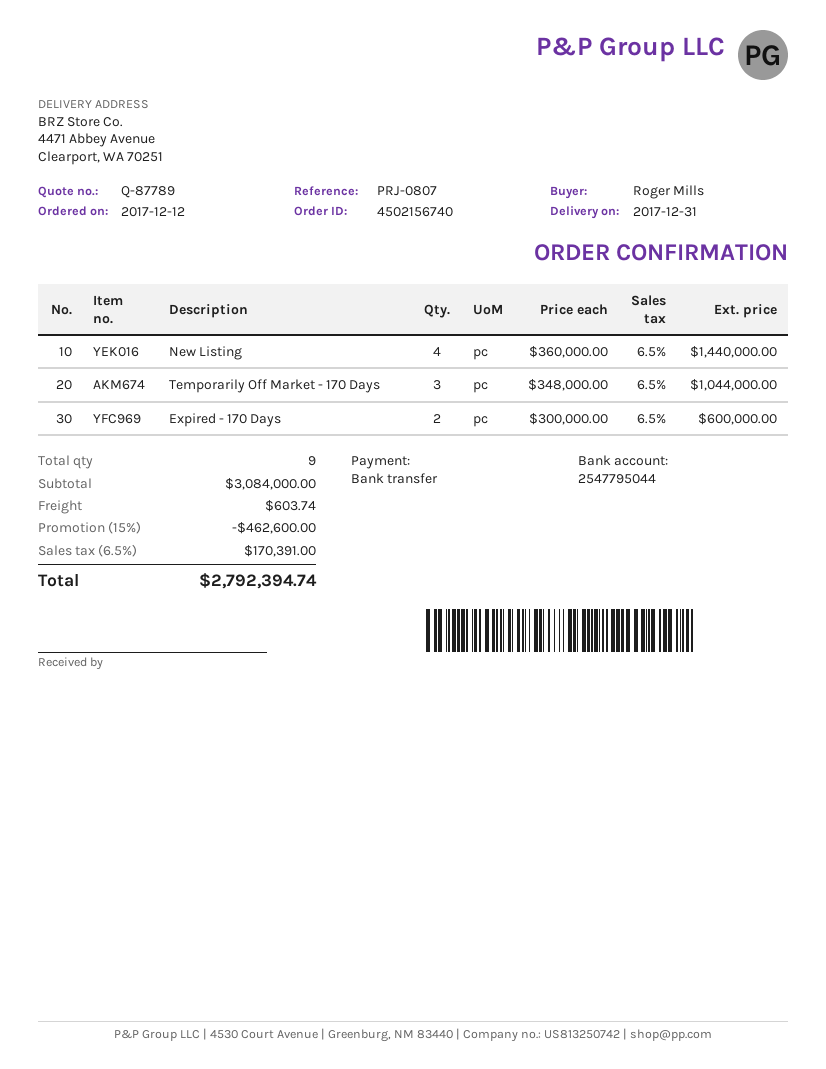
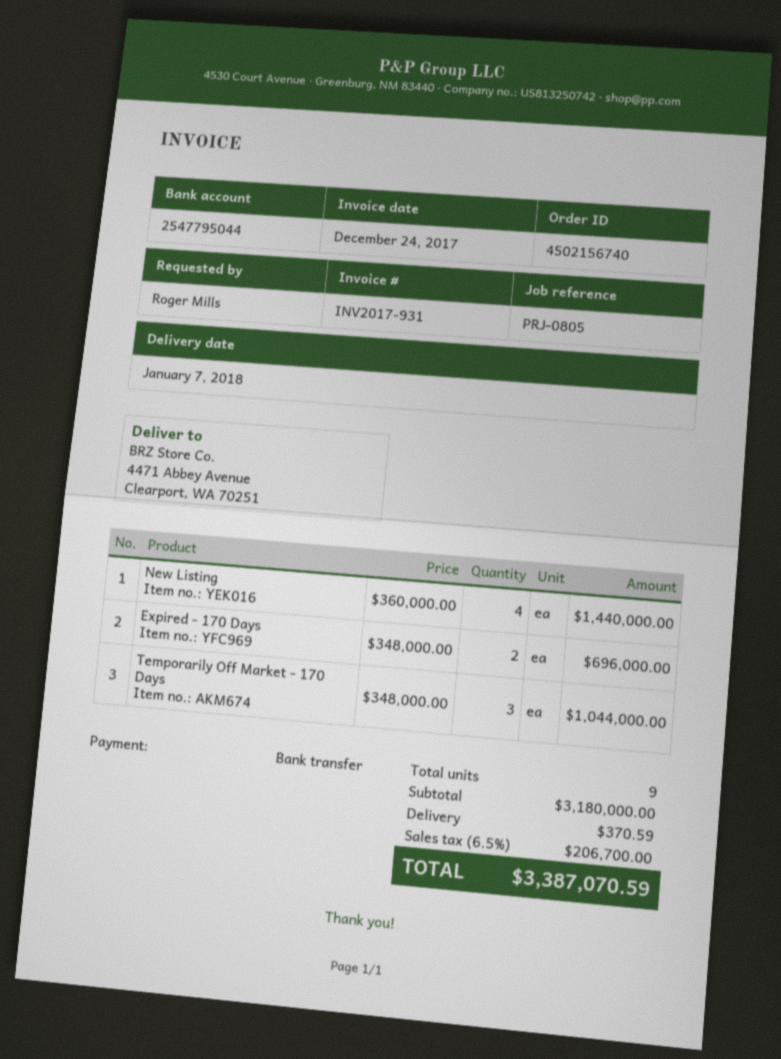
delivery date: 2017-12-31 -> 2018-01-07
reference: PRJ-0807 -> PRJ-0805
Expired - 170 Days: 2 x 300000.00 = 600000.00 -> 2 x 348000.00 = 696000.00
subtotal: 3084000.00 -> 3180000.00
discount: 15% = 462600.00 -> none
shipping: 603.74 -> 370.59
tax: 6.5% = 170391.00 -> 6.5% = 206700.00
total: 2792394.74 -> 3387070.59

